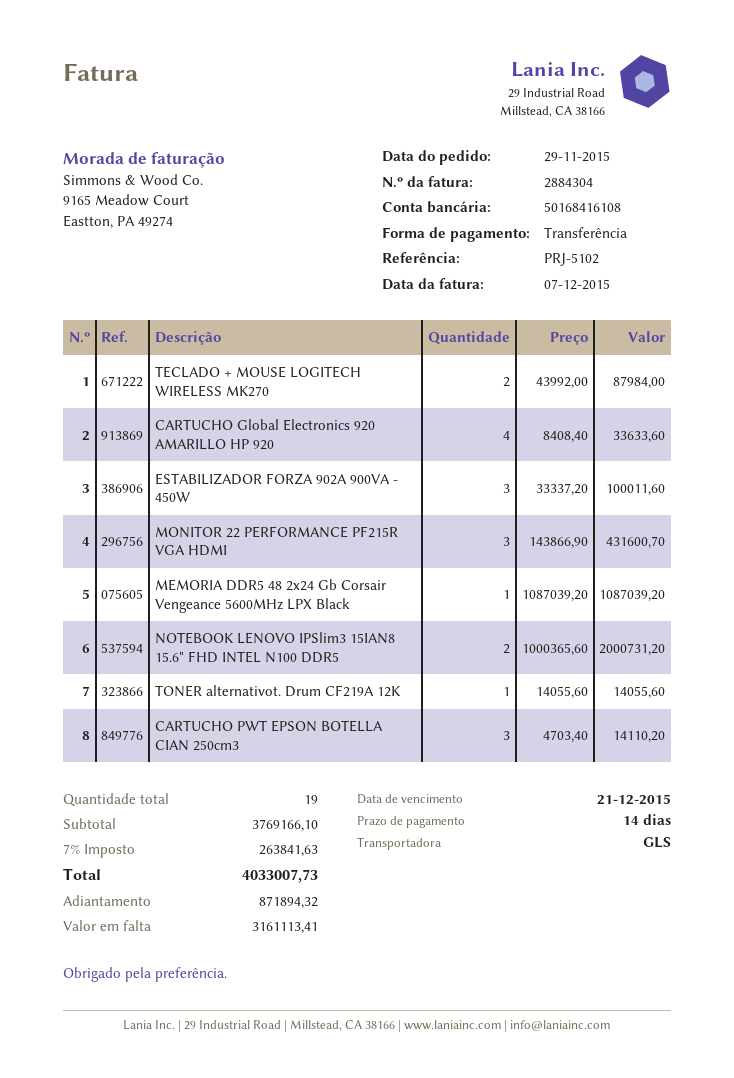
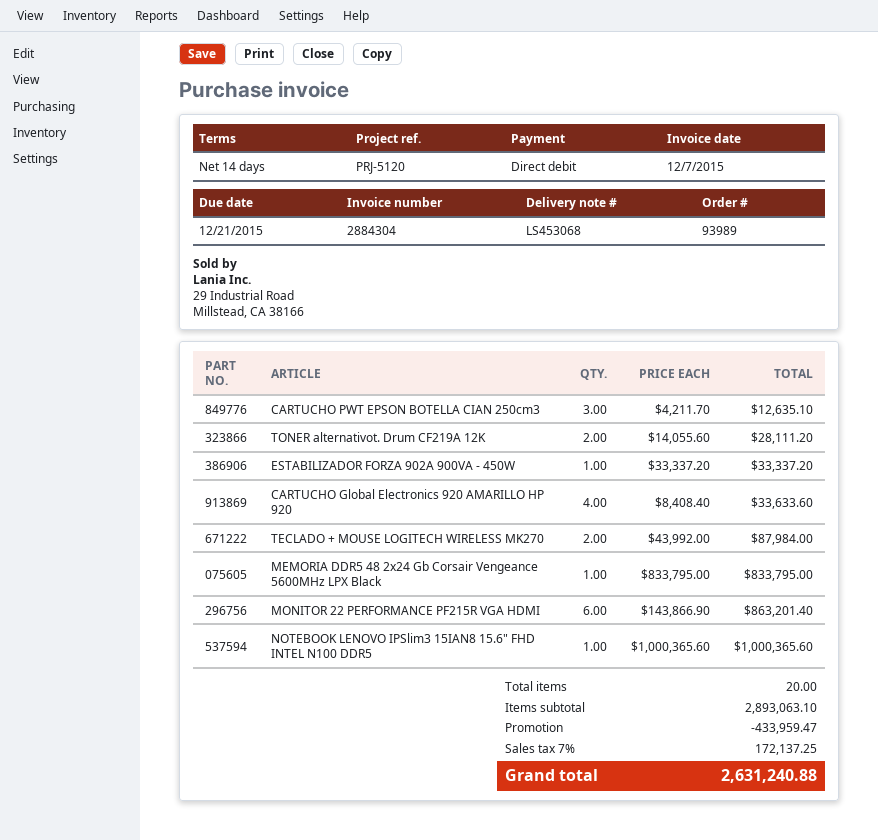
reference: PRJ-5102 -> PRJ-5120
payment method: bank transfer -> direct debit
ESTABILIZADOR FORZA 902A 900VA - 450W: 3 x 33337.20 = 100011.60 -> 1 x 33337.20 = 33337.20
MONITOR 22 PERFORMANCE PF215R VGA HDMI: 3 x 143866.90 = 431600.70 -> 6 x 143866.90 = 863201.40
MEMORIA DDR5 48 2x24 Gb Corsair Vengeance 5600MHz LPX Black: 1 x 1087039.20 = 1087039.20 -> 1 x 833795.00 = 833795.00
NOTEBOOK LENOVO IPSlim3 15IAN8 15.6" FHD INTEL N100 DDR5: 2 x 1000365.60 = 2000731.20 -> 1 x 1000365.60 = 1000365.60
TONER alternativot. Drum CF219A 12K: 1 x 14055.60 = 14055.60 -> 2 x 14055.60 = 28111.20
CARTUCHO PWT EPSON BOTELLA CIAN 250cm3: 3 x 4703.40 = 14110.20 -> 3 x 4211.70 = 12635.10
total quantity: 19 -> 20
subtotal: 3769166.10 -> 2893063.10
discount: none -> 433959.47
tax: 7% = 263841.63 -> 7% = 172137.25
total: 4033007.73 -> 2631240.88

